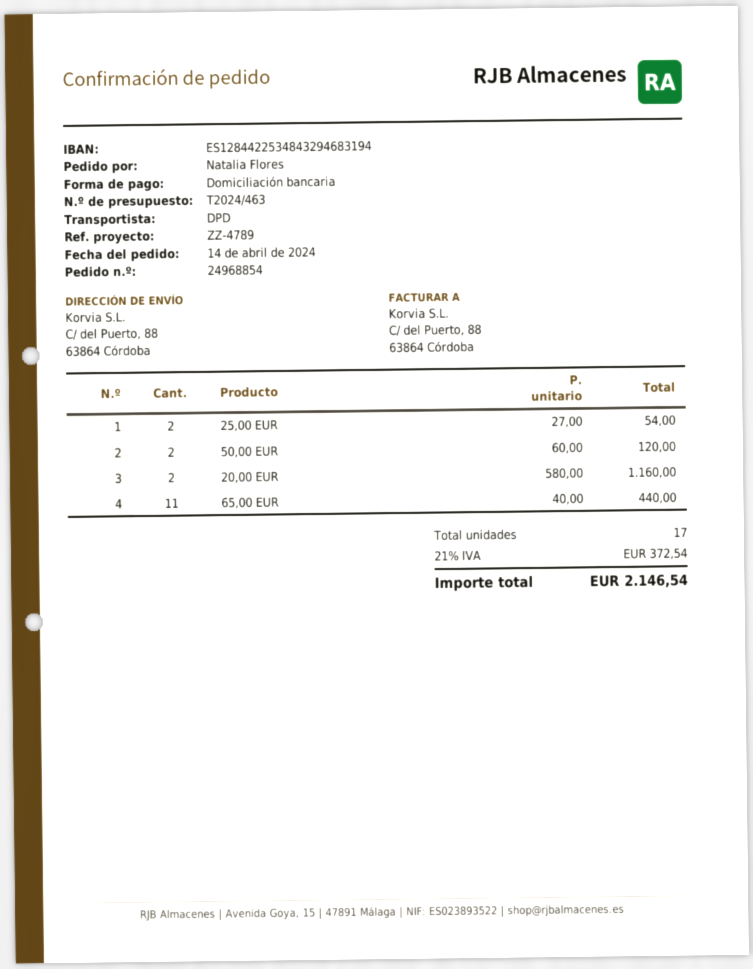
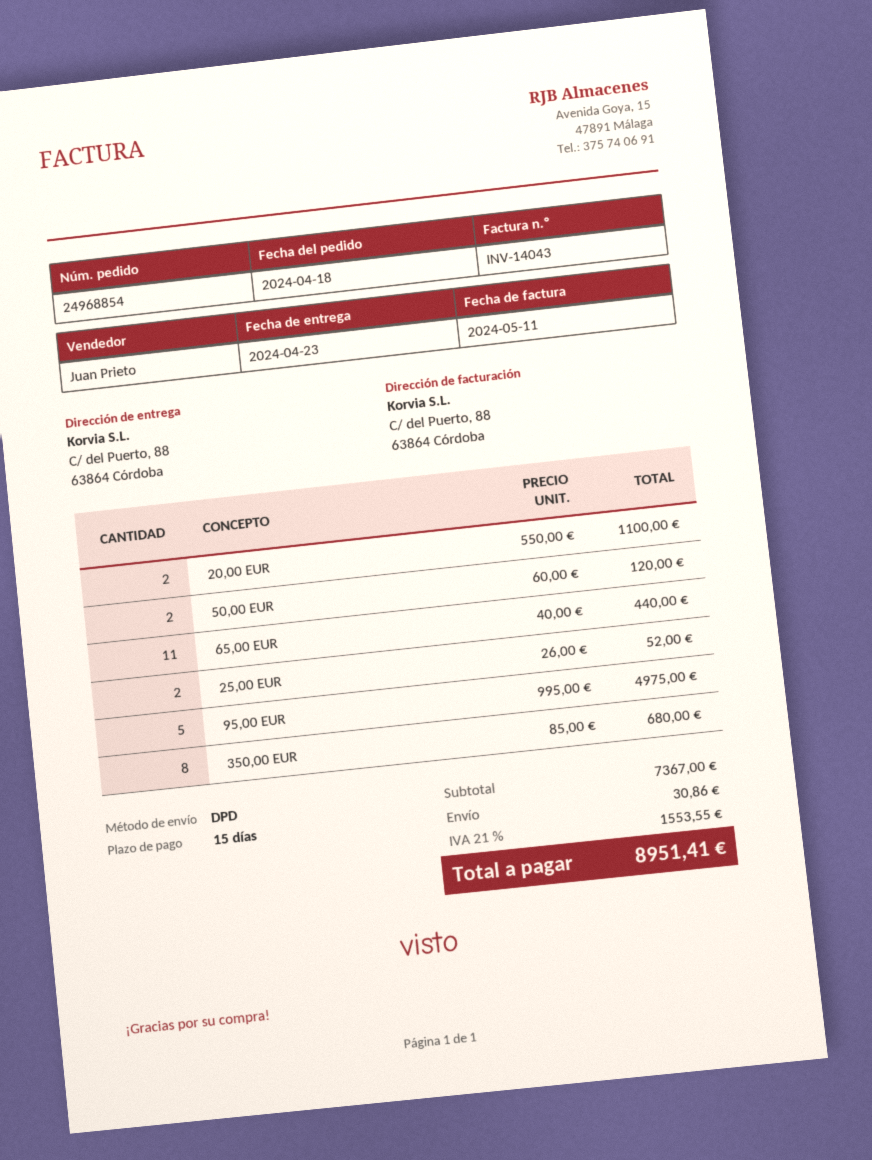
order date: 2024-04-14 -> 2024-04-18
25,00 EUR: 2 x 27.00 = 54.00 -> 2 x 26.00 = 52.00
20,00 EUR: 2 x 580.00 = 1160.00 -> 2 x 550.00 = 1100.00
95,00 EUR: none -> 5 x 995.00 = 4975.00
350,00 EUR: none -> 8 x 85.00 = 680.00
shipping: none -> 30.86
tax: 21% = 372.54 -> 21% = 1553.55
total: 2146.54 -> 8951.41

